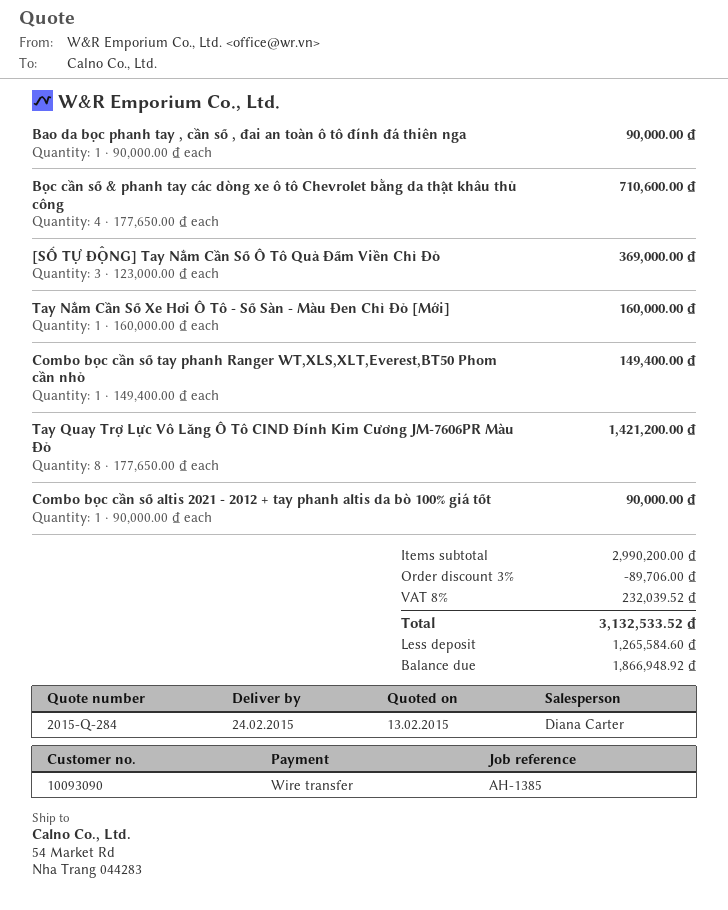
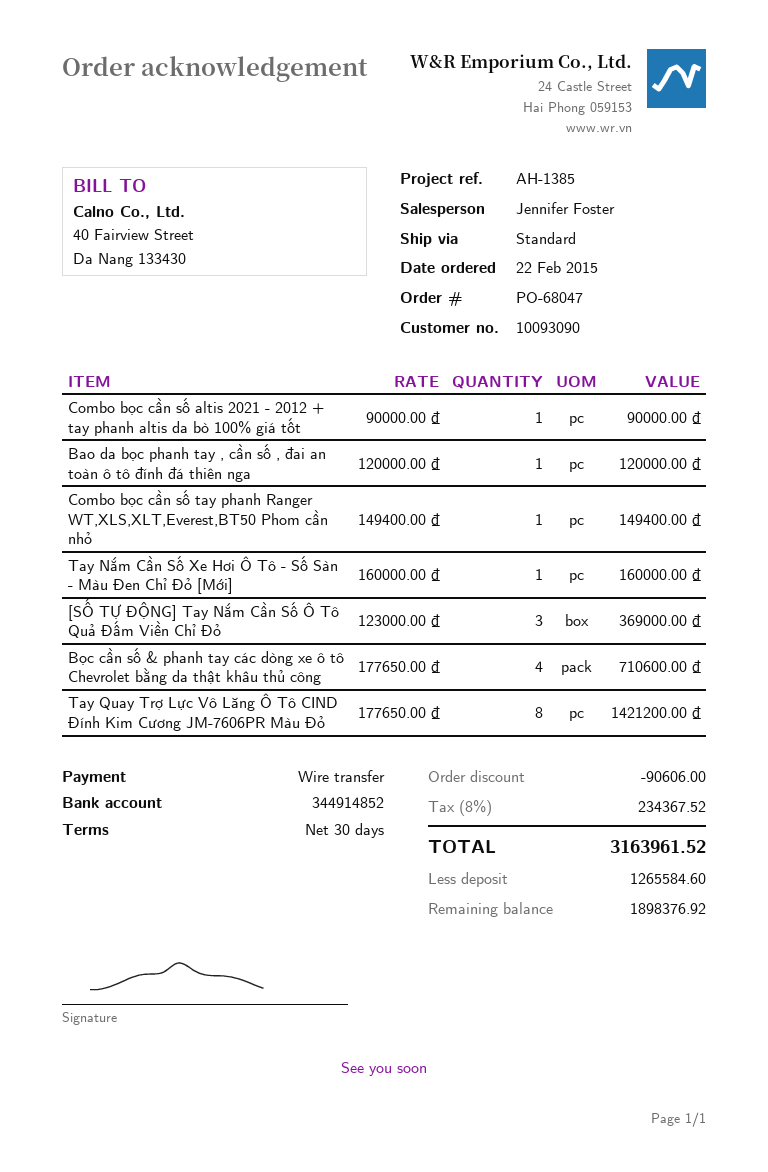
sales rep: Diana Carter -> Jennifer Foster
Bao da bọc phanh tay , cần số , đai an toàn ô tô đính đá thiên nga: 1 x 90000.00 = 90000.00 -> 1 x 120000.00 = 120000.00
discount: 89706.00 -> 90606.00
tax: 8% = 232039.52 -> 8% = 234367.52
total: 3132533.52 -> 3163961.52
balance: 1866948.92 -> 1898376.92

